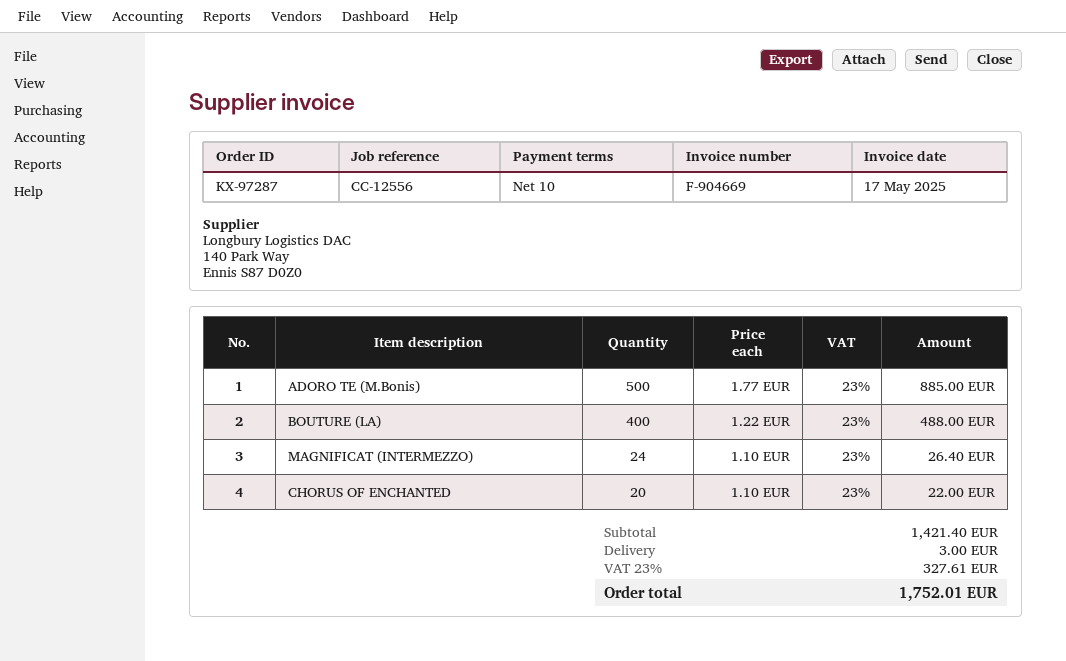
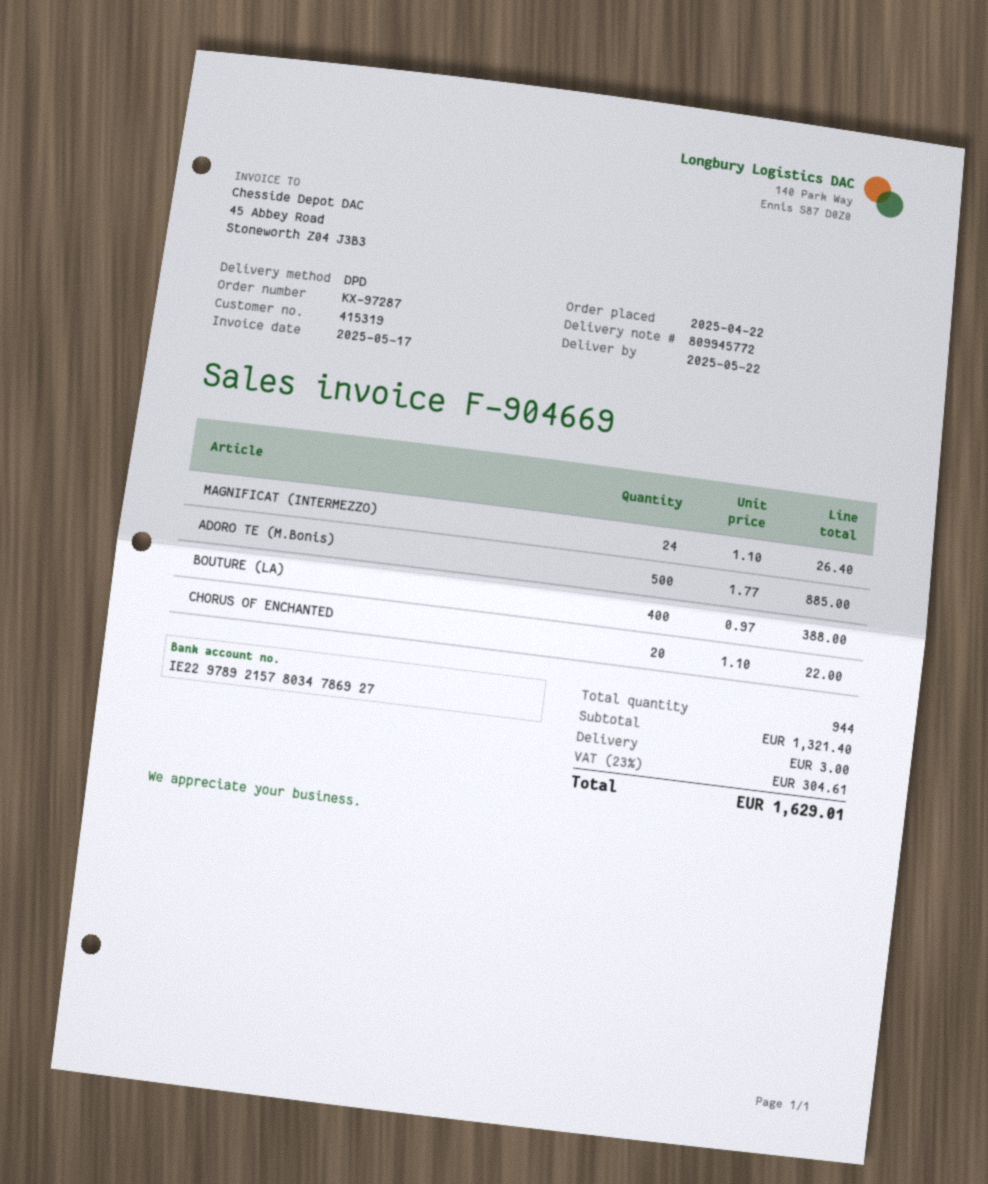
BOUTURE (LA): 400 x 1.22 = 488.00 -> 400 x 0.97 = 388.00
subtotal: 1421.40 -> 1321.40
tax: 23% = 327.61 -> 23% = 304.61
total: 1752.01 -> 1629.01

